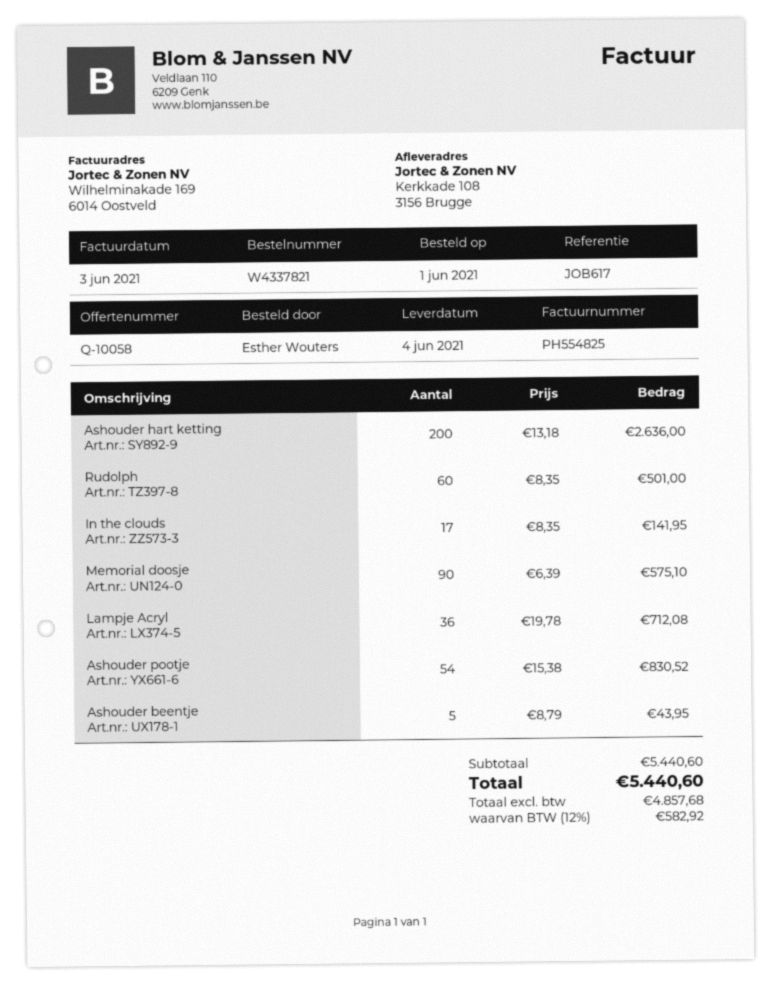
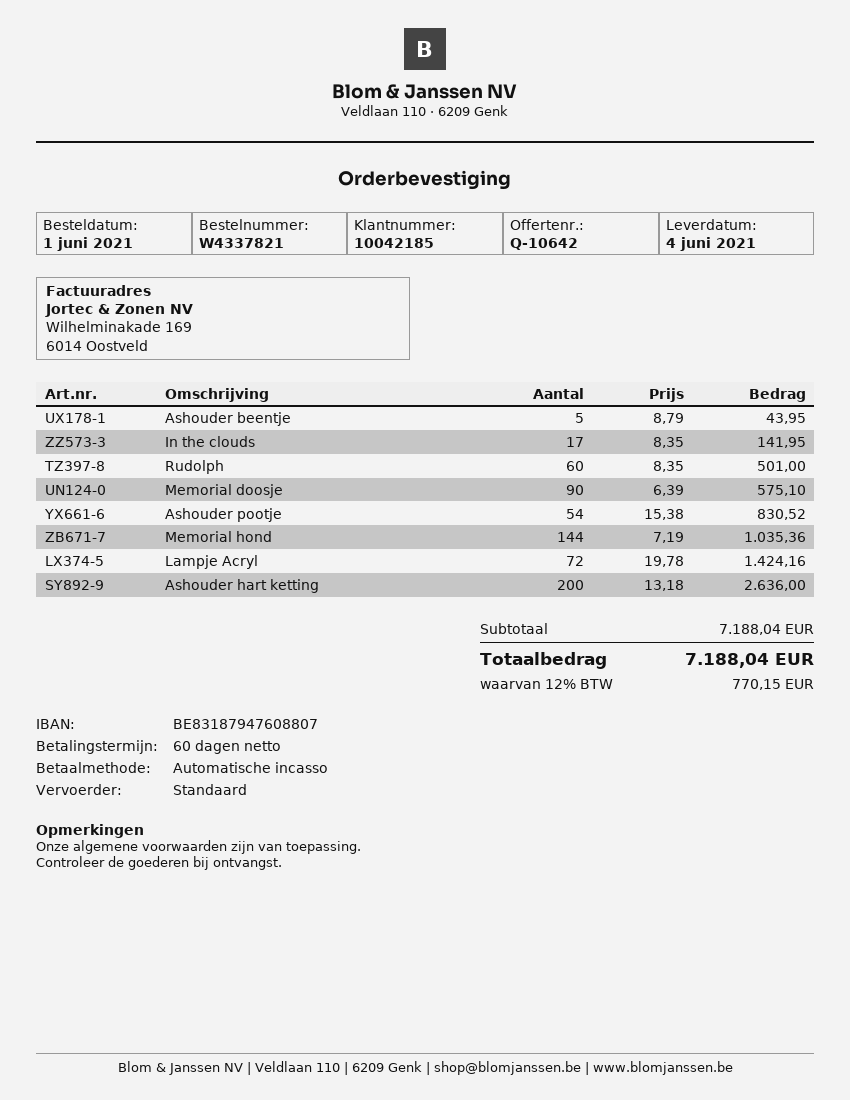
quote number: Q-10058 -> Q-10642
Lampje Acryl: 36 x 19.78 = 712.08 -> 72 x 19.78 = 1424.16
Memorial hond: none -> 144 x 7.19 = 1035.36
subtotal: 5440.60 -> 7188.04
tax: 12% = 582.92 -> 12% = 770.15
total: 5440.60 -> 7188.04

